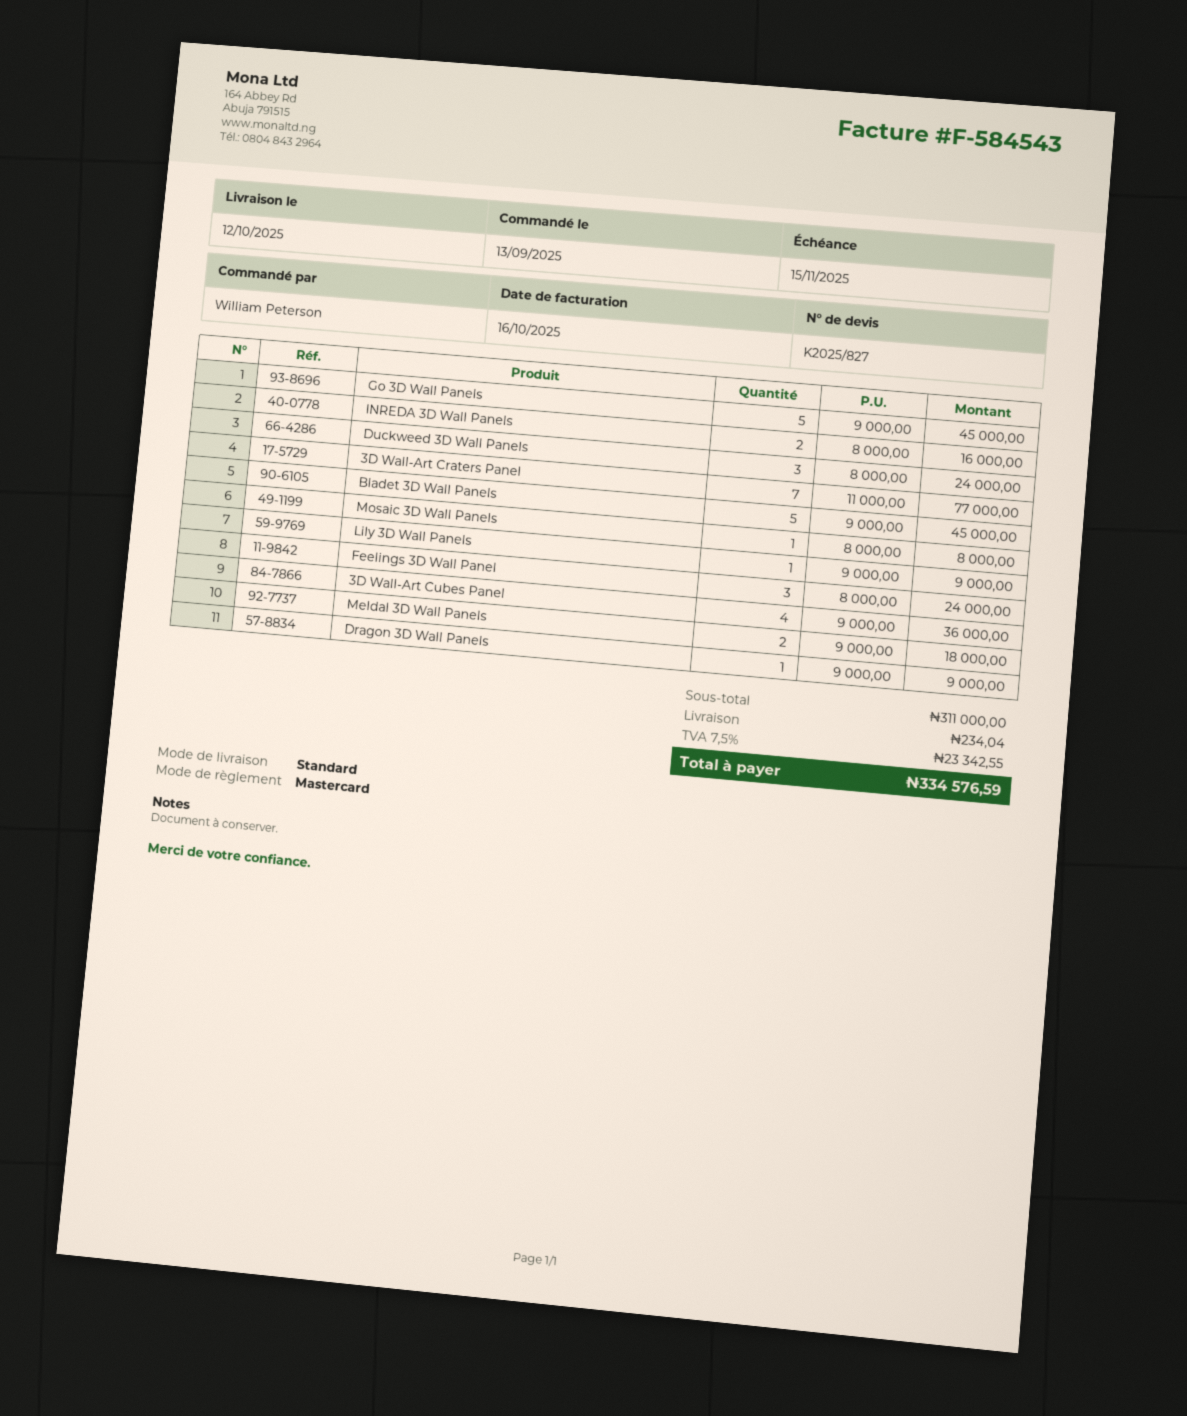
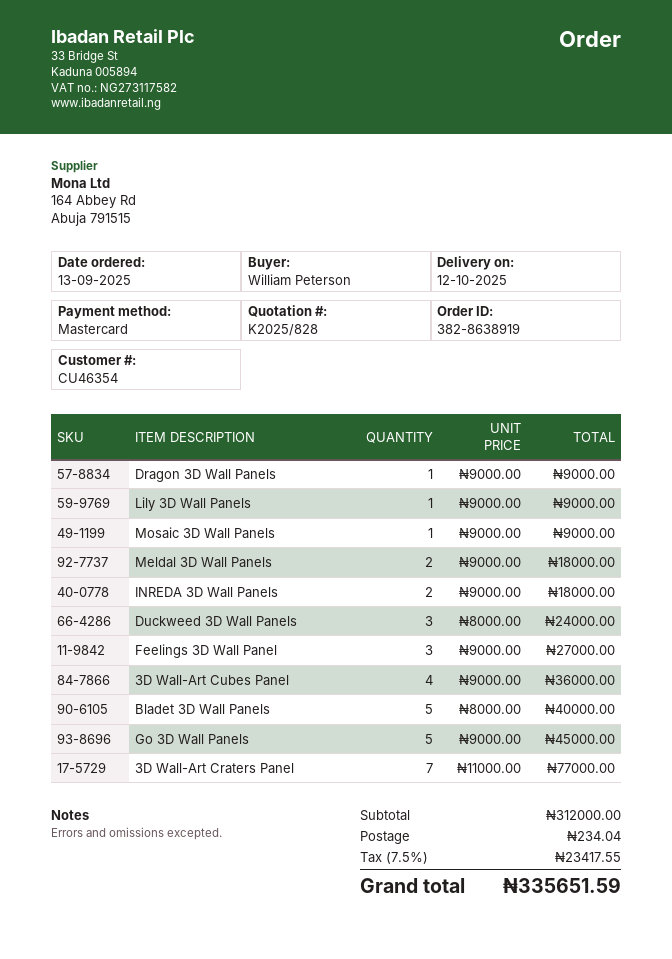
quote number: K2025/827 -> K2025/828
INREDA 3D Wall Panels: 2 x 8000.00 = 16000.00 -> 2 x 9000.00 = 18000.00
Bladet 3D Wall Panels: 5 x 9000.00 = 45000.00 -> 5 x 8000.00 = 40000.00
Mosaic 3D Wall Panels: 1 x 8000.00 = 8000.00 -> 1 x 9000.00 = 9000.00
Feelings 3D Wall Panel: 3 x 8000.00 = 24000.00 -> 3 x 9000.00 = 27000.00
subtotal: 311000.00 -> 312000.00
tax: 7.5% = 23342.55 -> 7.5% = 23417.55
total: 334576.59 -> 335651.59

